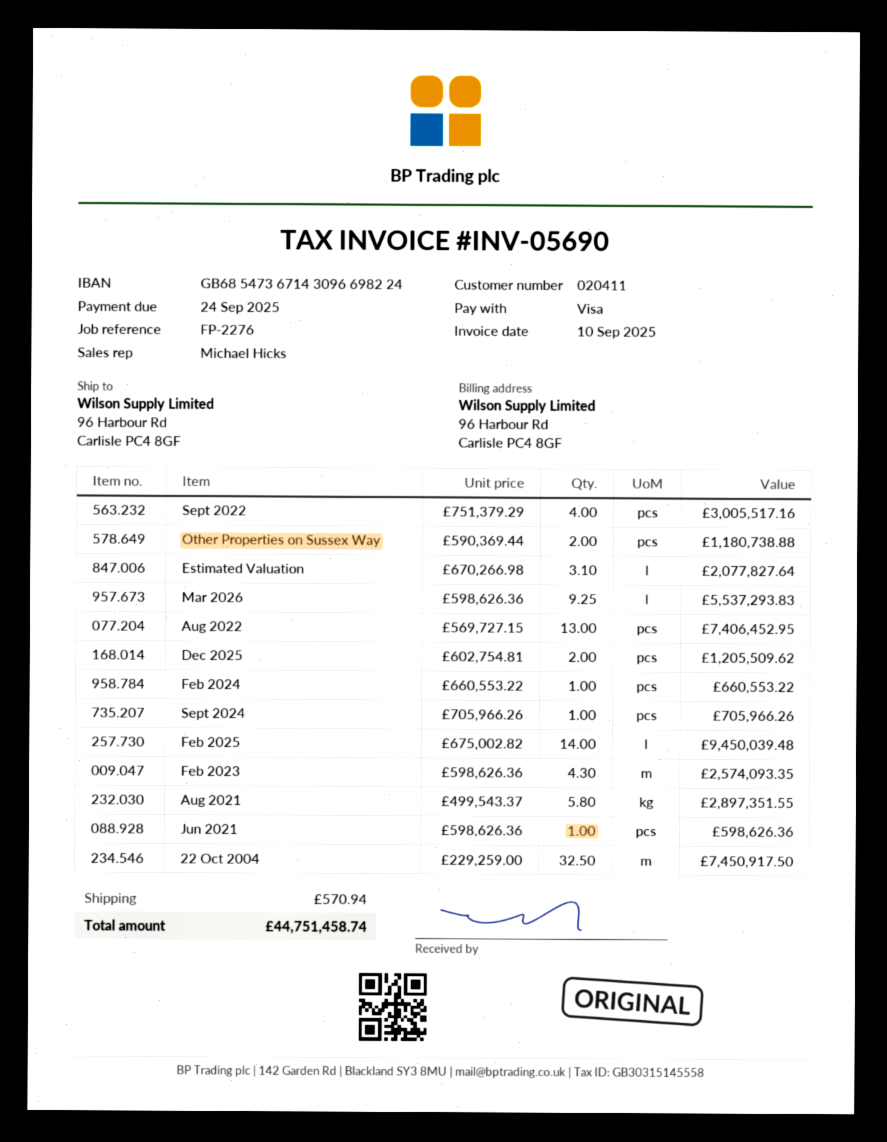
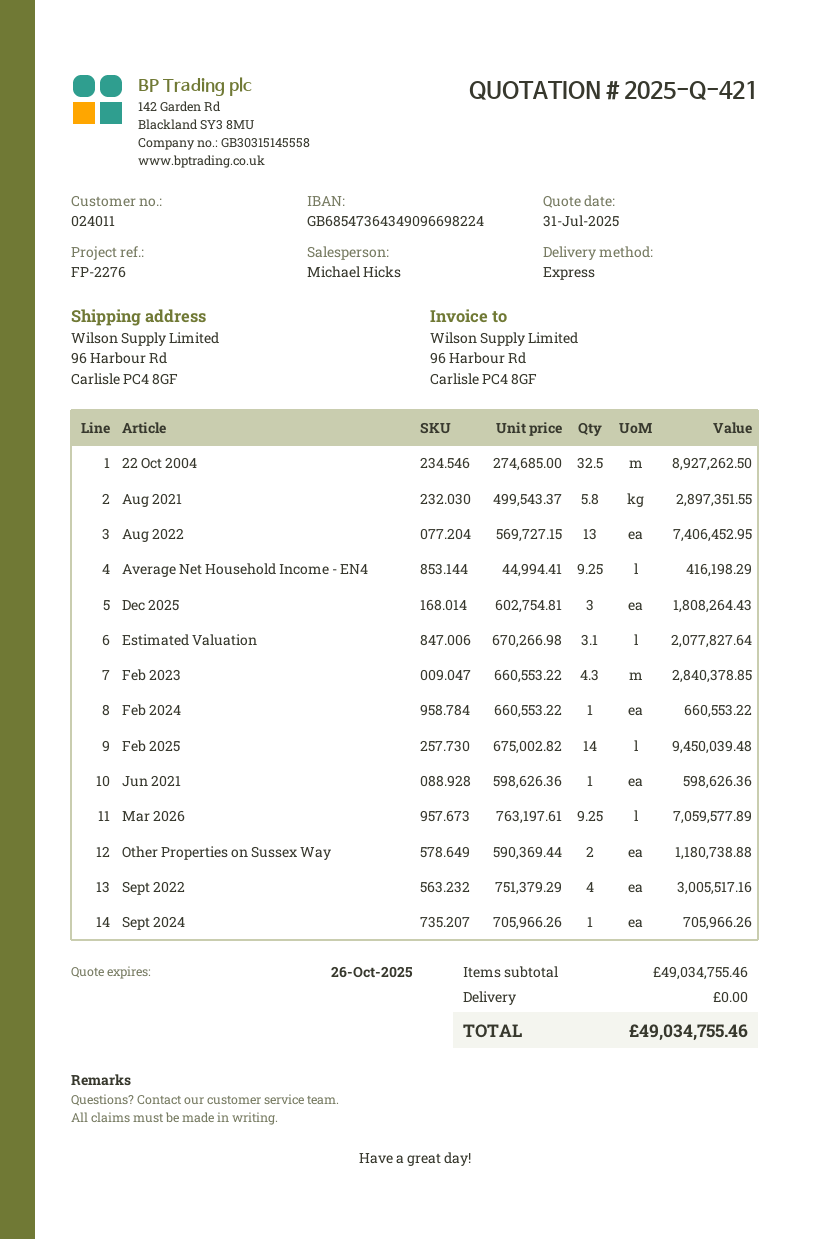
customer number: 020411 -> 024011
bank account: GB68547367143096698224 -> GB68547364349096698224
Mar 2026: 9.25 x 598626.36 = 5537293.83 -> 9.25 x 763197.61 = 7059577.89
Dec 2025: 2 x 602754.81 = 1205509.62 -> 3 x 602754.81 = 1808264.43
Feb 2023: 4.3 x 598626.36 = 2574093.35 -> 4.3 x 660553.22 = 2840378.85
22 Oct 2004: 32.5 x 229259.00 = 7450917.50 -> 32.5 x 274685.00 = 8927262.50
Average Net Household Income - EN4: none -> 9.25 x 44994.41 = 416198.29
shipping: 570.94 -> 0.00
total: 44751458.74 -> 49034755.46

